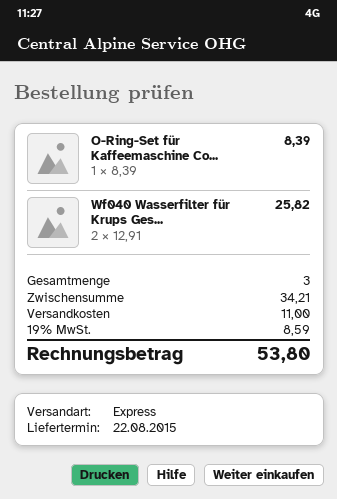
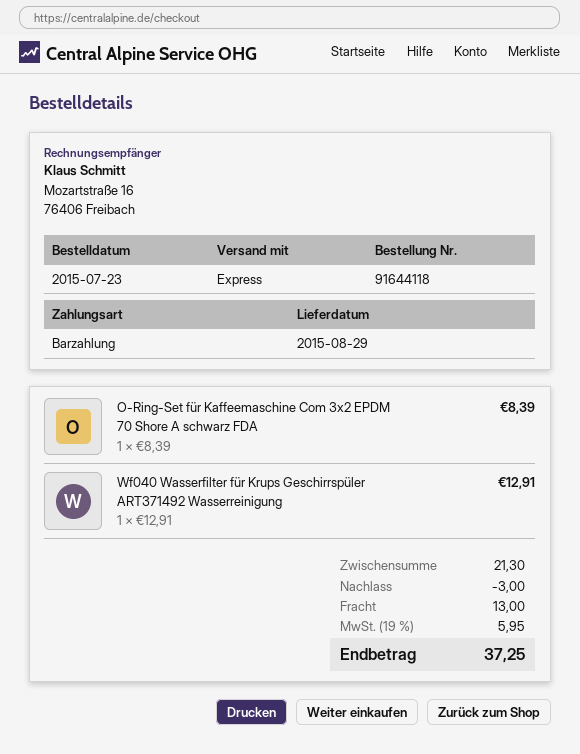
delivery date: 2015-08-22 -> 2015-08-29
Wf040 Wasserfilter für Krups Ges...: 2 x 12.91 = 25.82 -> 1 x 12.91 = 12.91
subtotal: 34.21 -> 21.30
discount: none -> 3.00
shipping: 11.00 -> 13.00
tax: 19% = 8.59 -> 19% = 5.95
total: 53.80 -> 37.25

